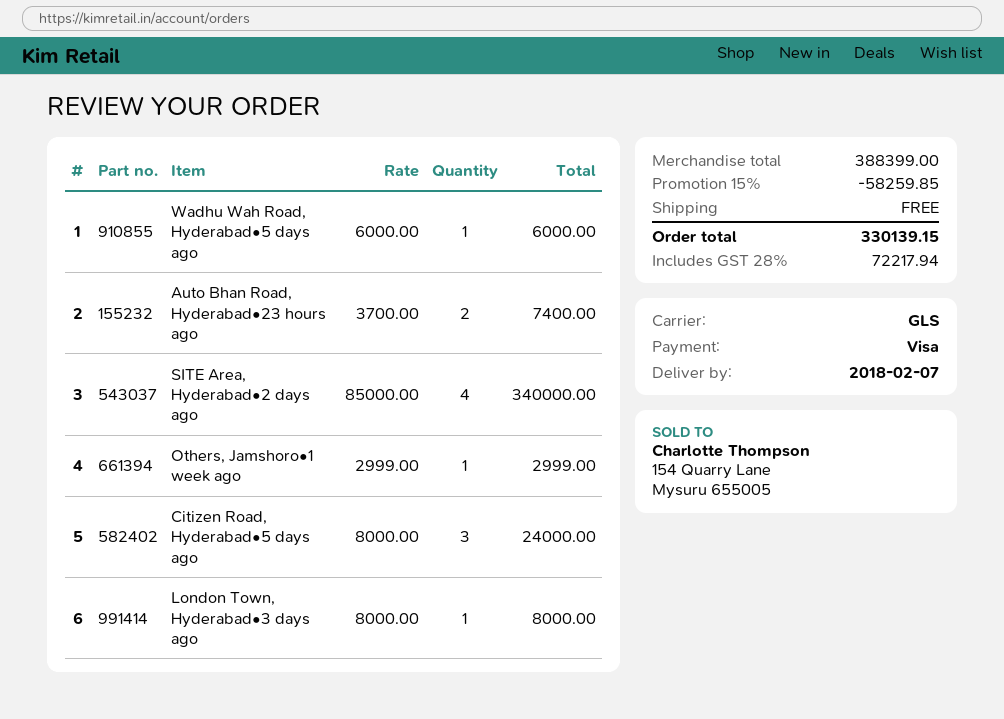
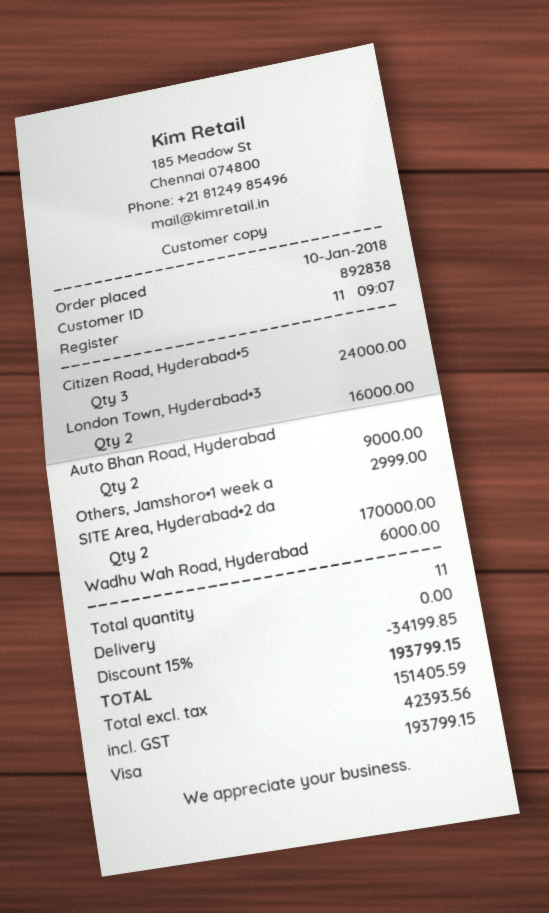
Auto Bhan Road, Hyderabad•23 hours ago: 2 for 7400.00 -> 2 for 9000.00
SITE Area, Hyderabad•2 days ago: 4 for 340000.00 -> 2 for 170000.00
London Town, Hyderabad•3 days ago: 1 for 8000.00 -> 2 for 16000.00
discount: 15% = 58259.85 -> 15% = 34199.85
tax: 72217.94 -> 42393.56
total: 330139.15 -> 193799.15

